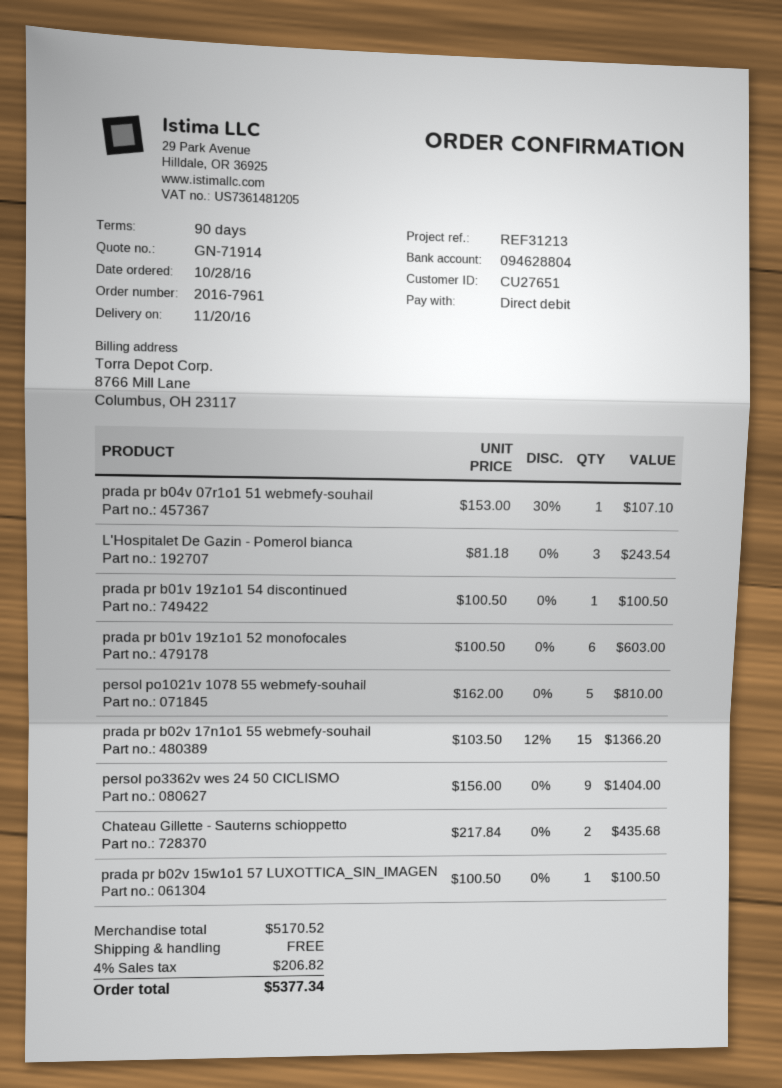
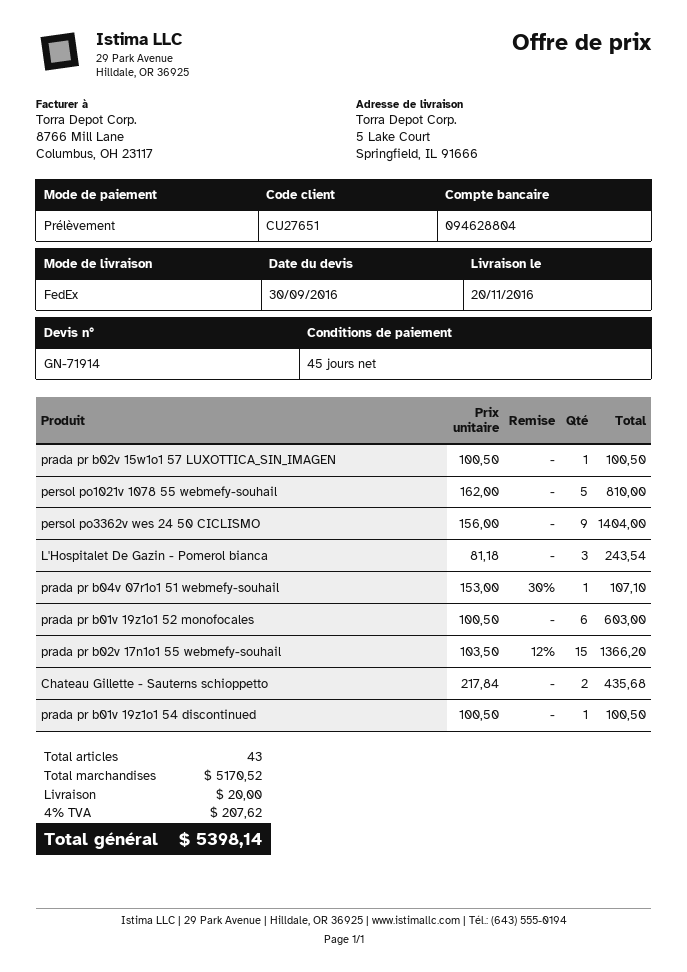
payment terms: 90 days -> 45 days
shipping: 0.00 -> 20.00
tax: 4% = 206.82 -> 4% = 207.62
total: 5377.34 -> 5398.14

